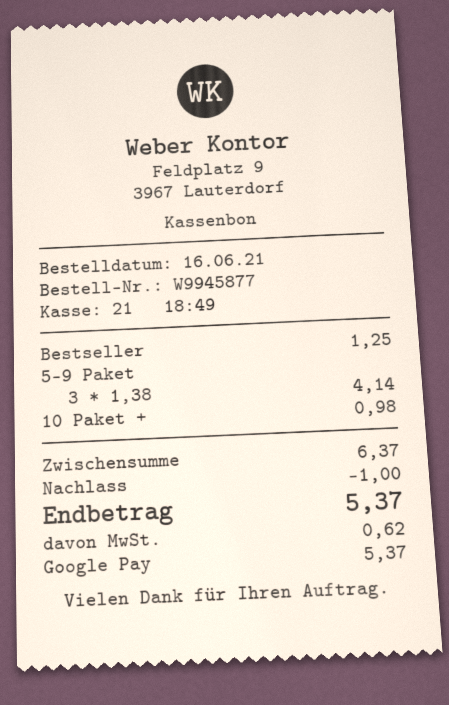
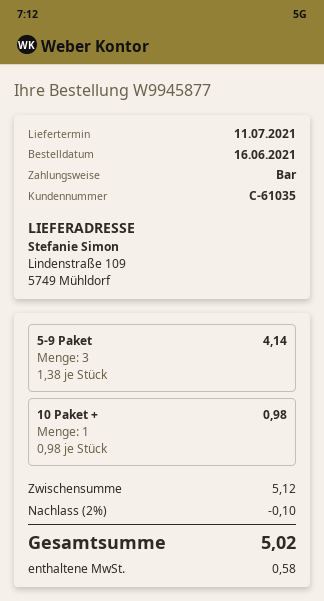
payment method: Google Pay -> cash
Bestseller: 1 x 1.25 = 1.25 -> none
subtotal: 6.37 -> 5.12
discount: 1.00 -> 0.10
tax: 0.62 -> 0.58
total: 5.37 -> 5.02

